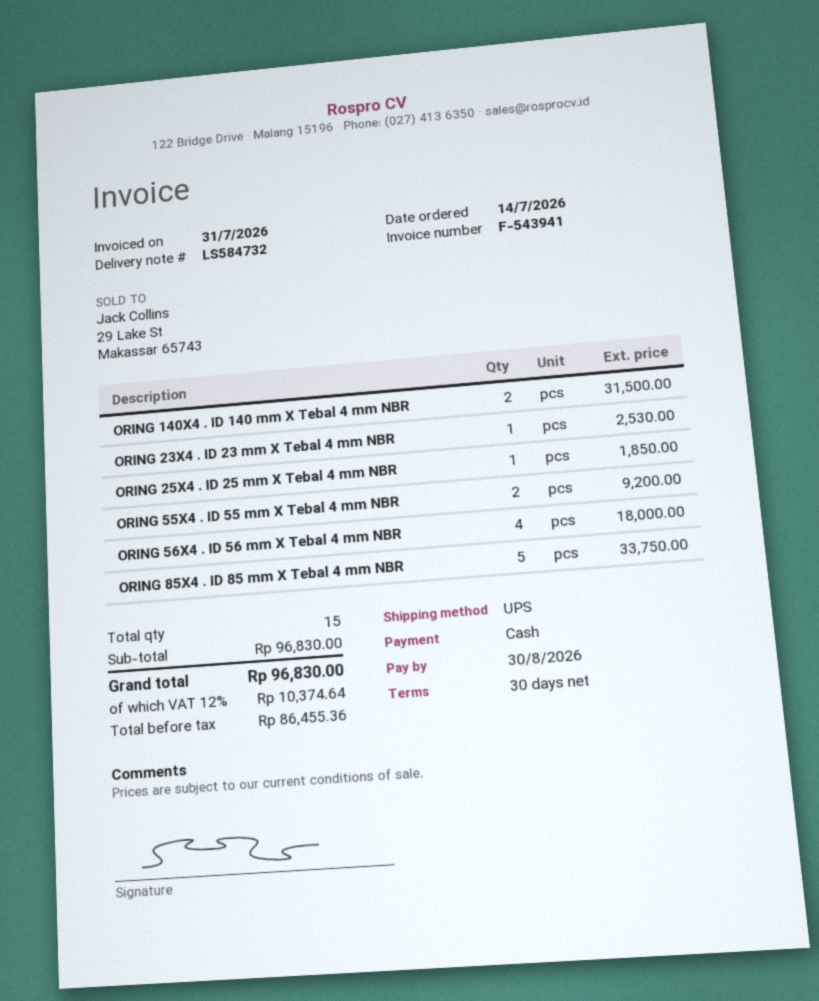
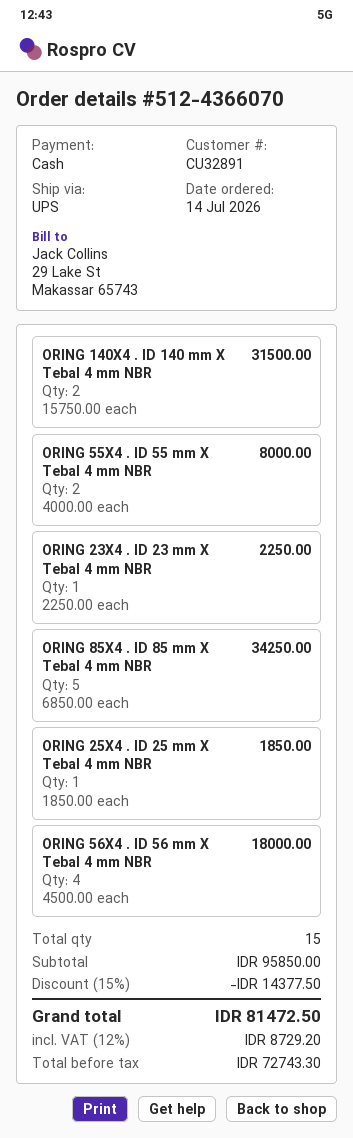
ORING 23X4 . ID 23 mm X Tebal 4 mm NBR: 1 for 2530.00 -> 1 for 2250.00
ORING 55X4 . ID 55 mm X Tebal 4 mm NBR: 2 for 9200.00 -> 2 for 8000.00
ORING 85X4 . ID 85 mm X Tebal 4 mm NBR: 5 for 33750.00 -> 5 for 34250.00
subtotal: 96830.00 -> 95850.00
discount: none -> 15% = 14377.50
net: 86455.36 -> 72743.30
tax: 12% = 10374.64 -> 12% = 8729.20
total: 96830.00 -> 81472.50

